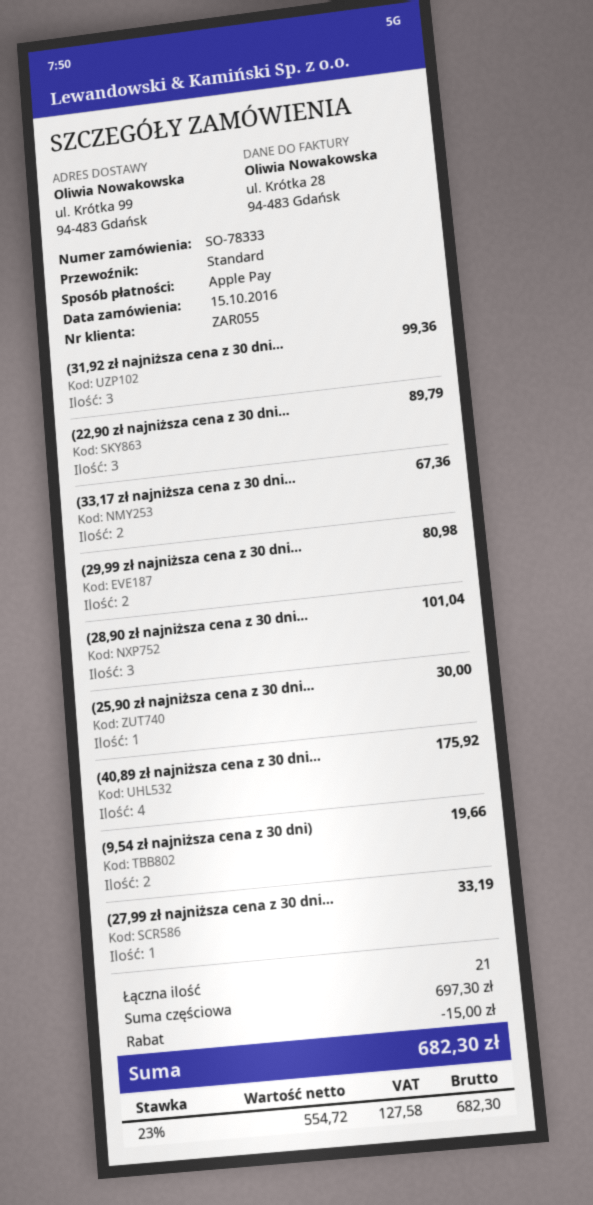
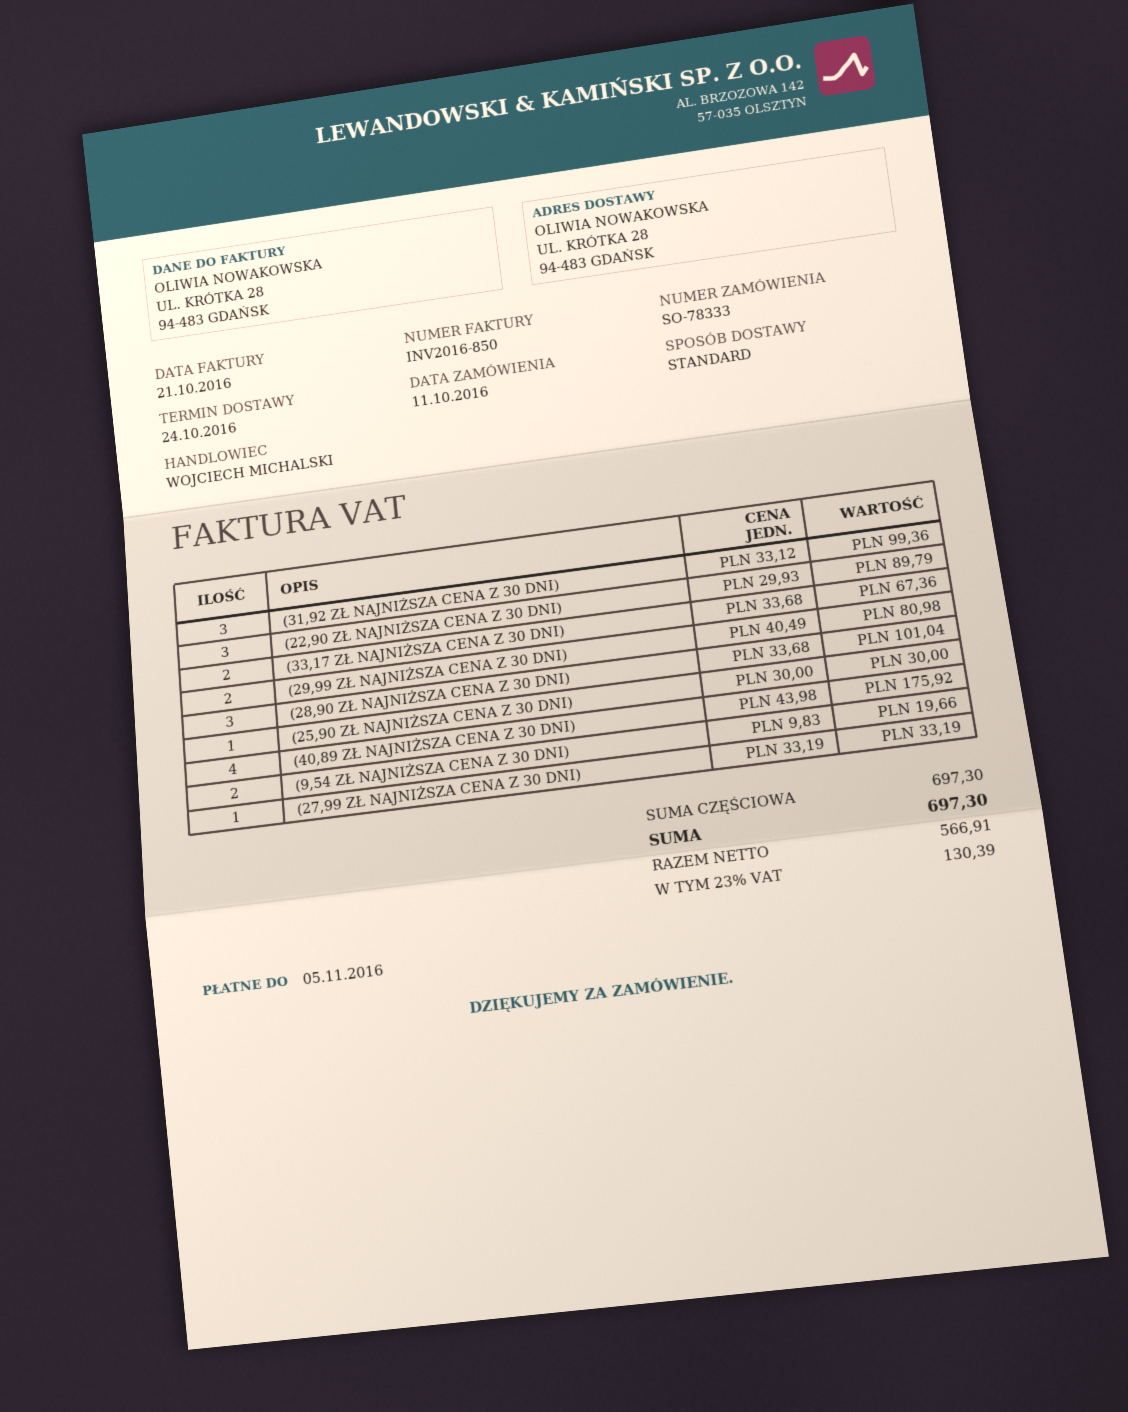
order date: 2016-10-15 -> 2016-10-11
ship to: ul. Krótka 99, 94-483 Gdańsk -> UL. KRÓTKA 28, 94-483 GDAŃSK
discount: 15.00 -> none
net: 554.72 -> 566.91
tax: 23% = 127.58 -> 23% = 130.39
total: 682.30 -> 697.30

